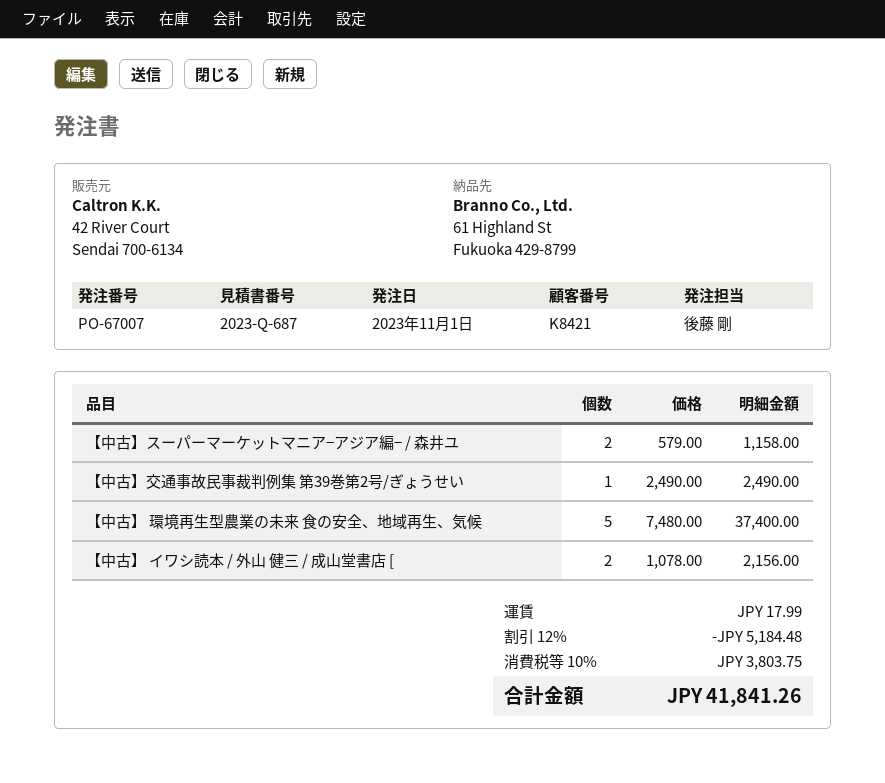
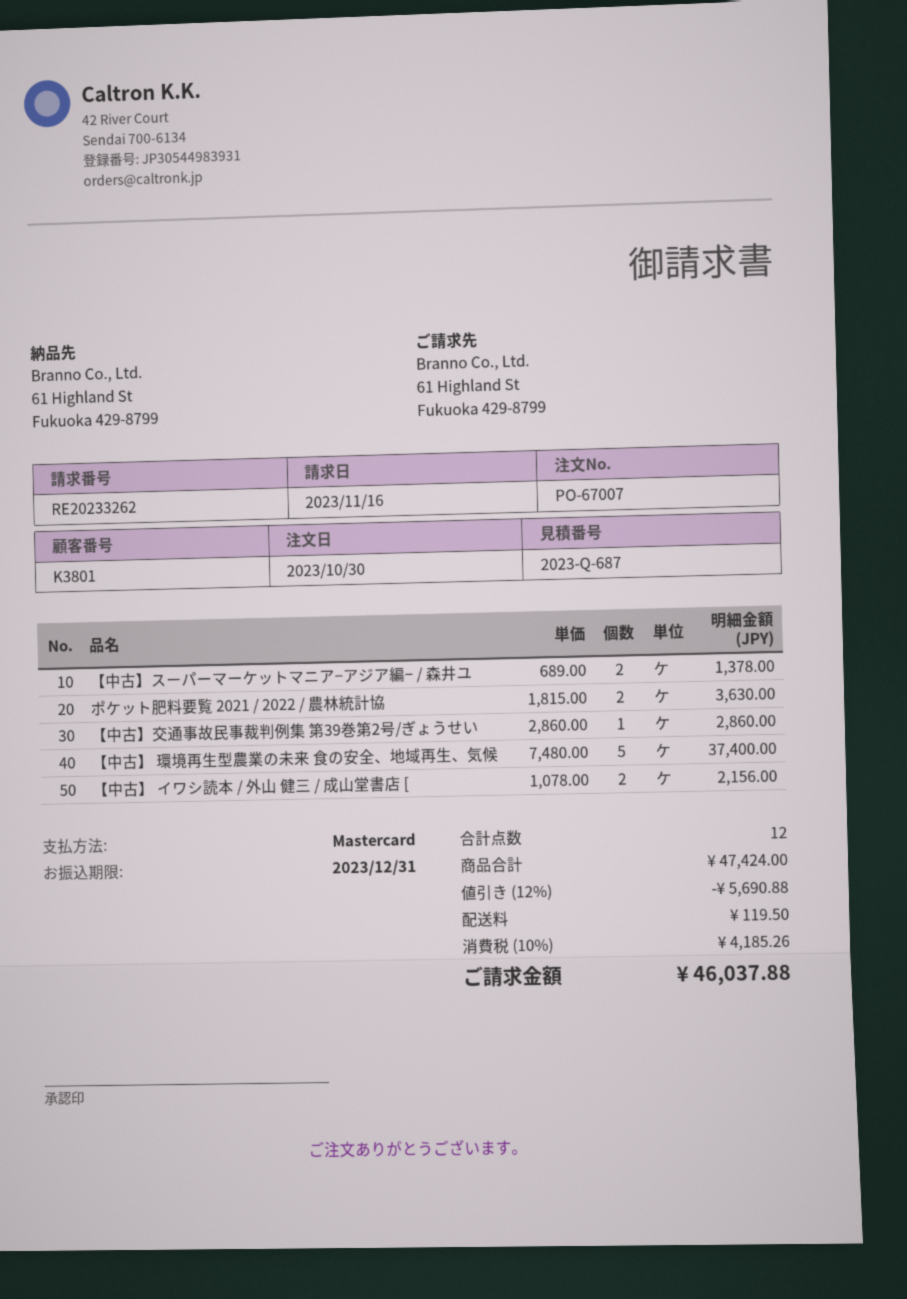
order date: 2023-11-01 -> 2023-10-30
customer number: K8421 -> K3801
【中古】スーパーマーケットマニア−アジア編− / 森井ユ: 2 x 579.00 = 1158.00 -> 2 x 689.00 = 1378.00
【中古】交通事故民事裁判例集 第39巻第2号/ぎょうせい: 1 x 2490.00 = 2490.00 -> 1 x 2860.00 = 2860.00
ポケット肥料要覧 2021 / 2022 / 農林統計協: none -> 2 x 1815.00 = 3630.00
discount: 12% = 5184.48 -> 12% = 5690.88
shipping: 17.99 -> 119.50
tax: 10% = 3803.75 -> 10% = 4185.26
total: 41841.26 -> 46037.88

